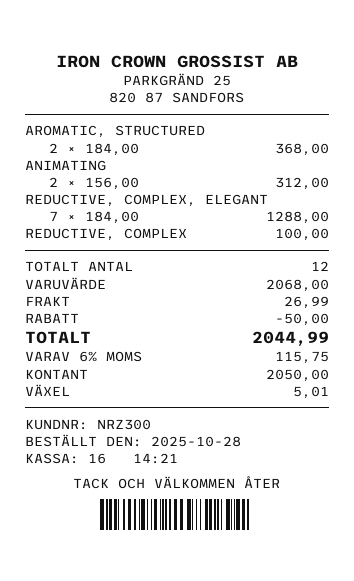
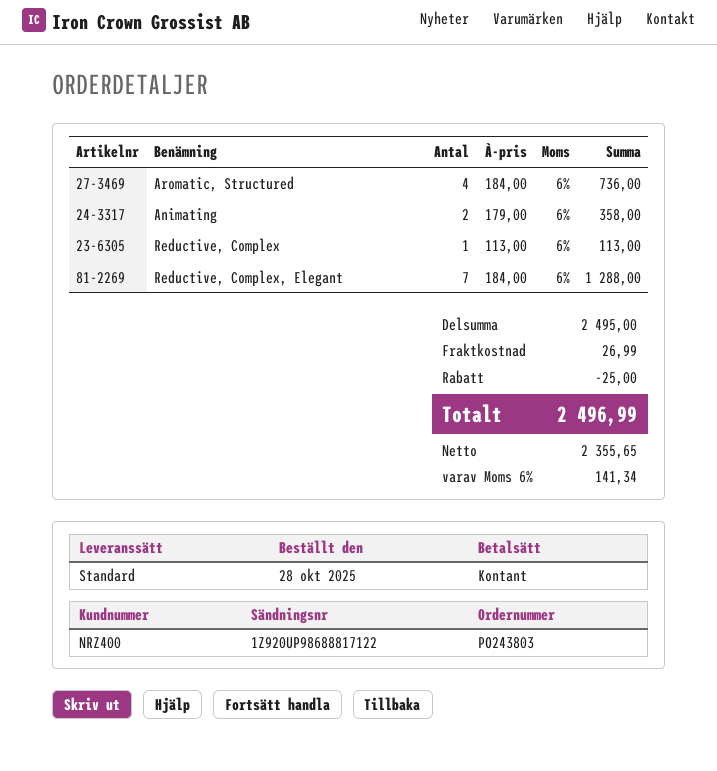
customer number: NRZ300 -> NRZ400
AROMATIC, STRUCTURED: 2 x 184.00 = 368.00 -> 4 x 184.00 = 736.00
ANIMATING: 2 x 156.00 = 312.00 -> 2 x 179.00 = 358.00
REDUCTIVE, COMPLEX: 1 x 100.00 = 100.00 -> 1 x 113.00 = 113.00
subtotal: 2068.00 -> 2495.00
discount: 50.00 -> 25.00
tax: 6% = 115.75 -> 6% = 141.34
total: 2044.99 -> 2496.99

